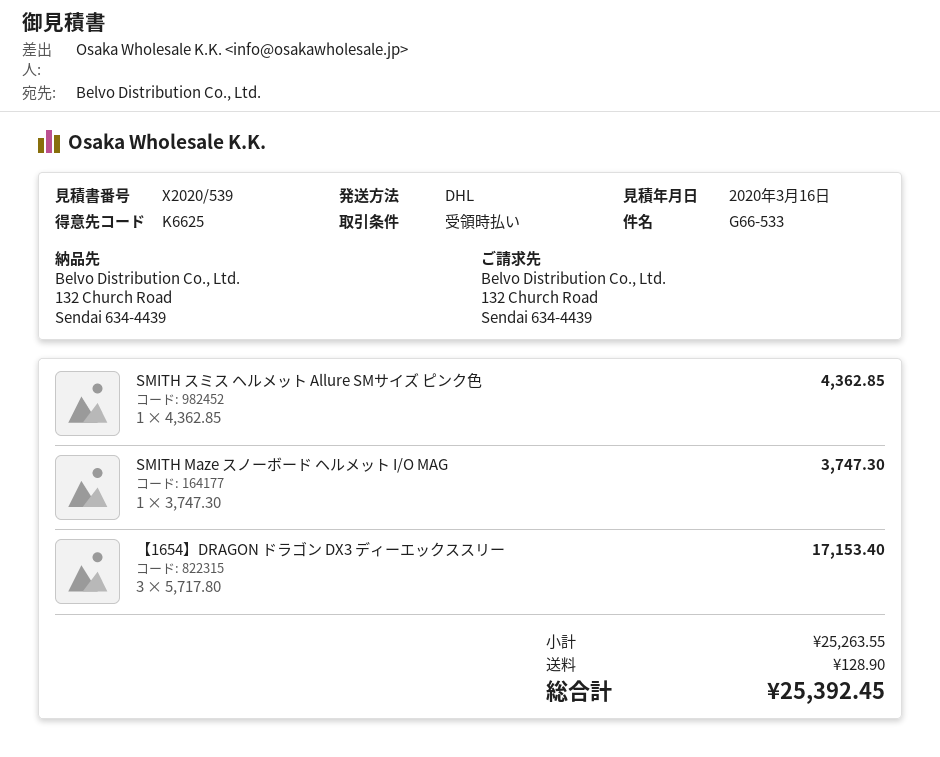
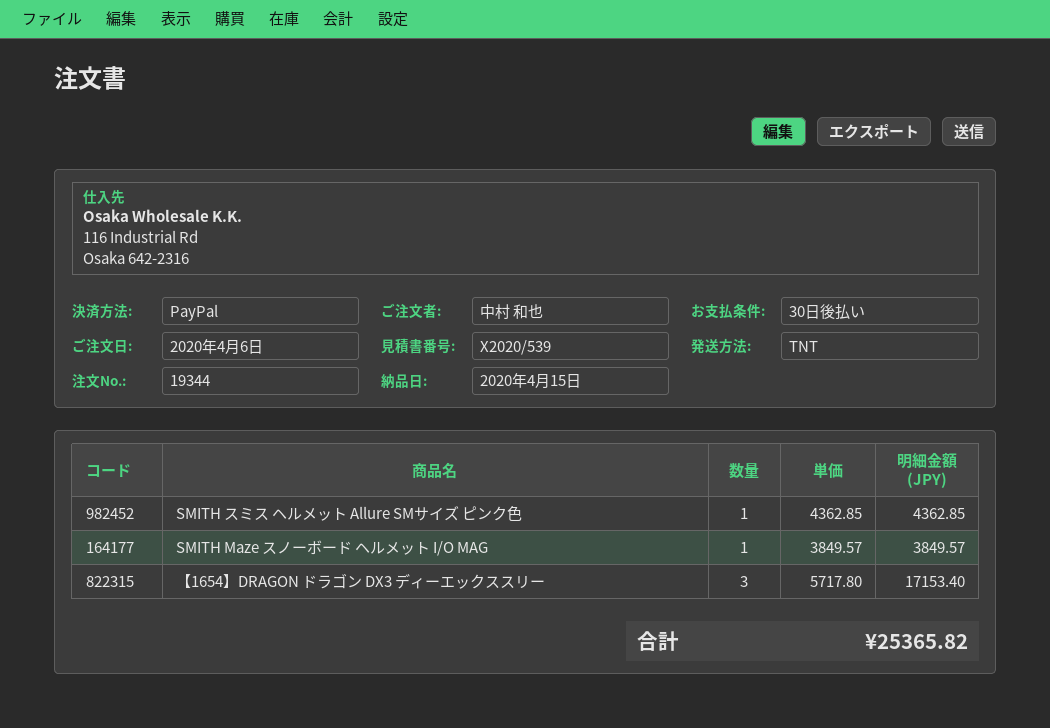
payment terms: on receipt -> 30 days
shipping method: DHL -> TNT
SMITH Maze スノーボード ヘルメット I/O MAG: 1 x 3747.30 = 3747.30 -> 1 x 3849.57 = 3849.57
shipping: 128.90 -> none
total: 25392.45 -> 25365.82

